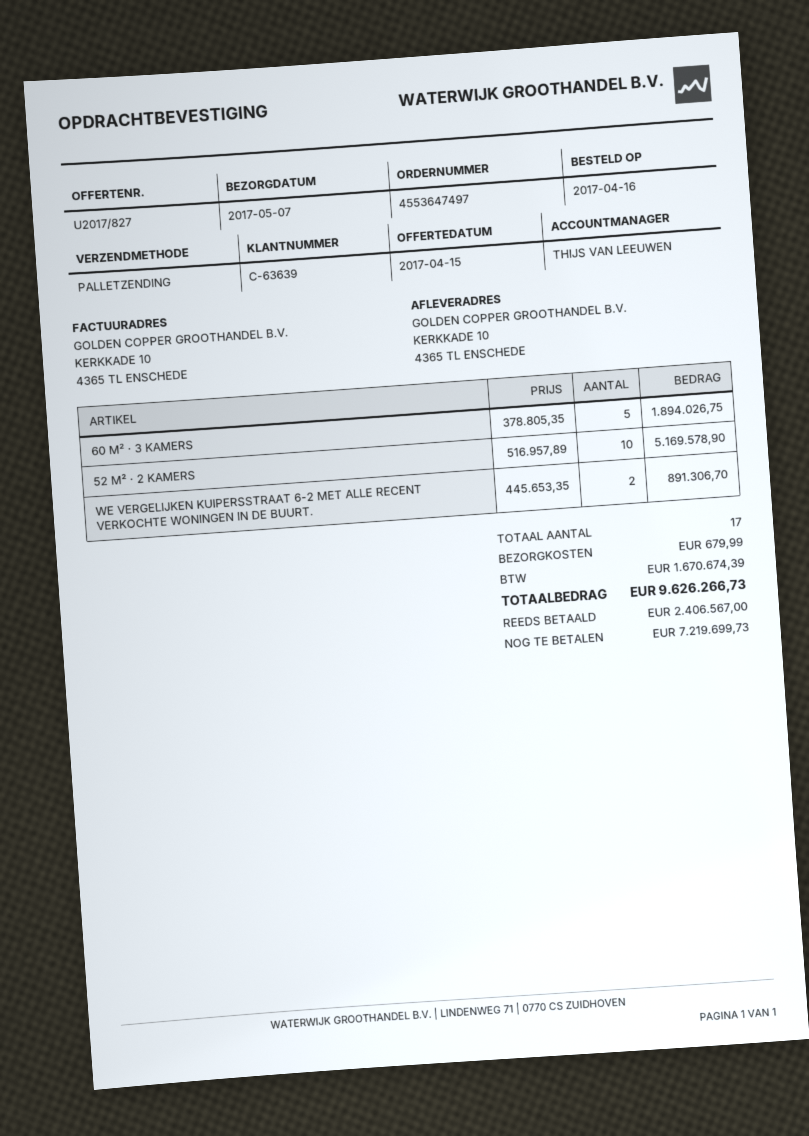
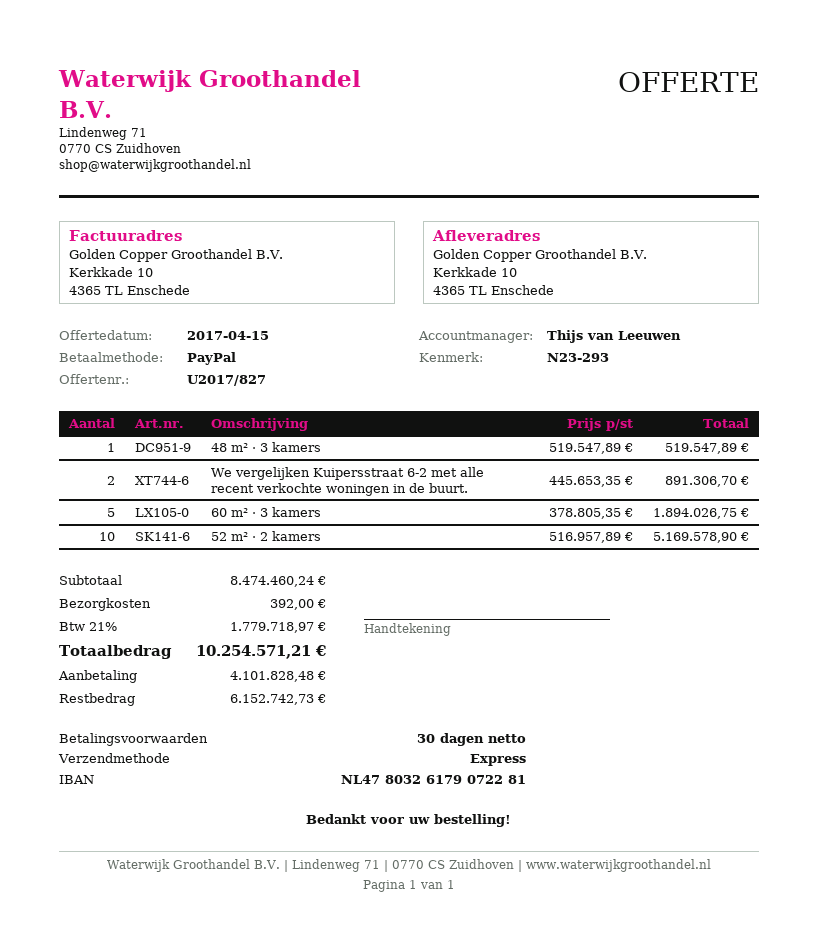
shipping method: pallet freight -> express
48 m² · 3 kamers: none -> 1 x 519547.89 = 519547.89
shipping: 679.99 -> 392.00
tax: 1670674.39 -> 1779718.97
total: 9626266.73 -> 10254571.21
deposit: 2406567.00 -> 4101828.48
balance: 7219699.73 -> 6152742.73

